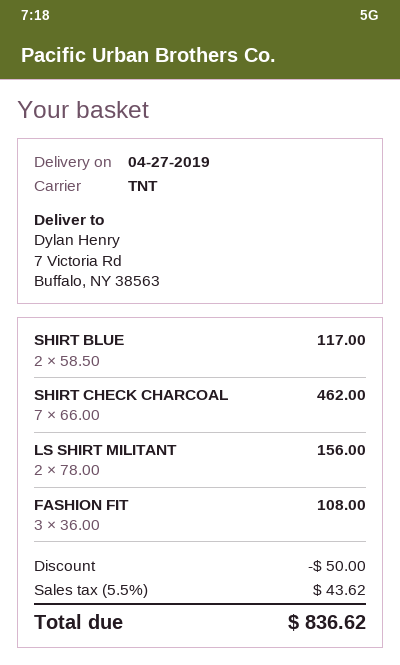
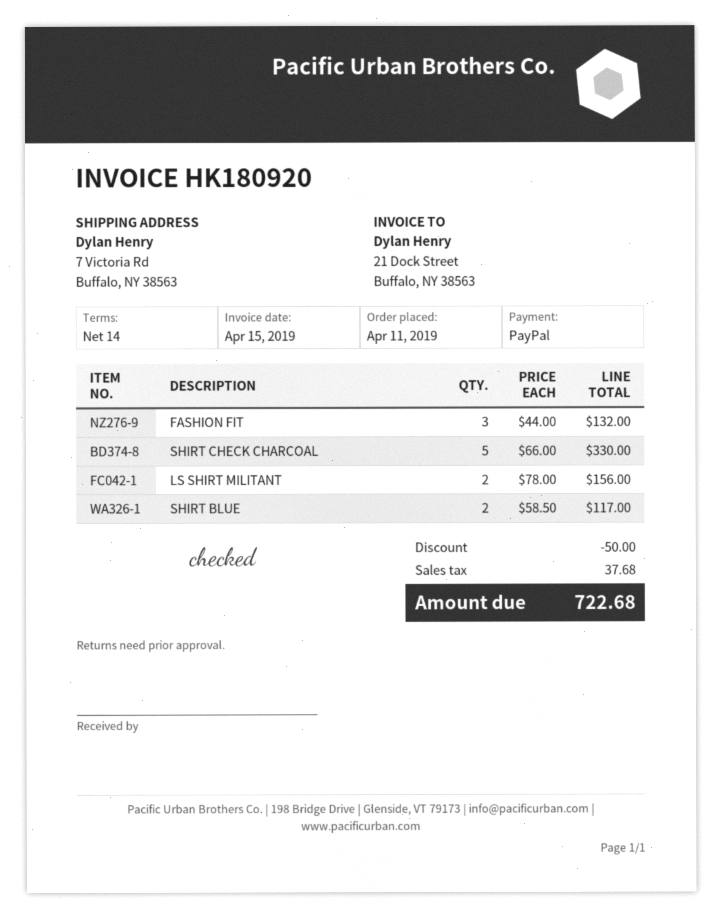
SHIRT CHECK CHARCOAL: 7 x 66.00 = 462.00 -> 5 x 66.00 = 330.00
FASHION FIT: 3 x 36.00 = 108.00 -> 3 x 44.00 = 132.00
tax: 43.62 -> 37.68
total: 836.62 -> 722.68

